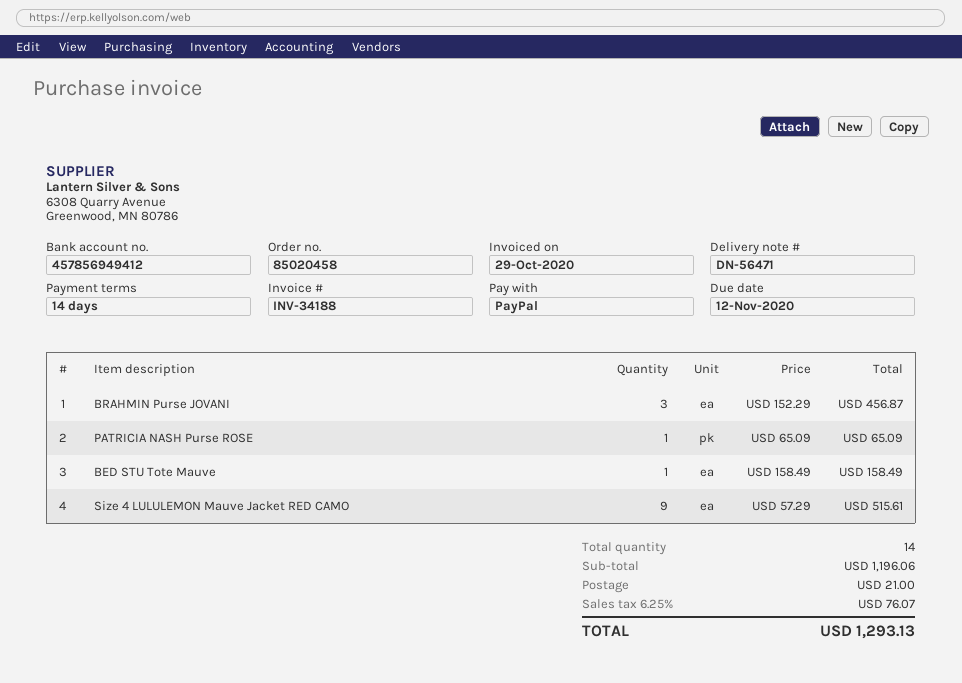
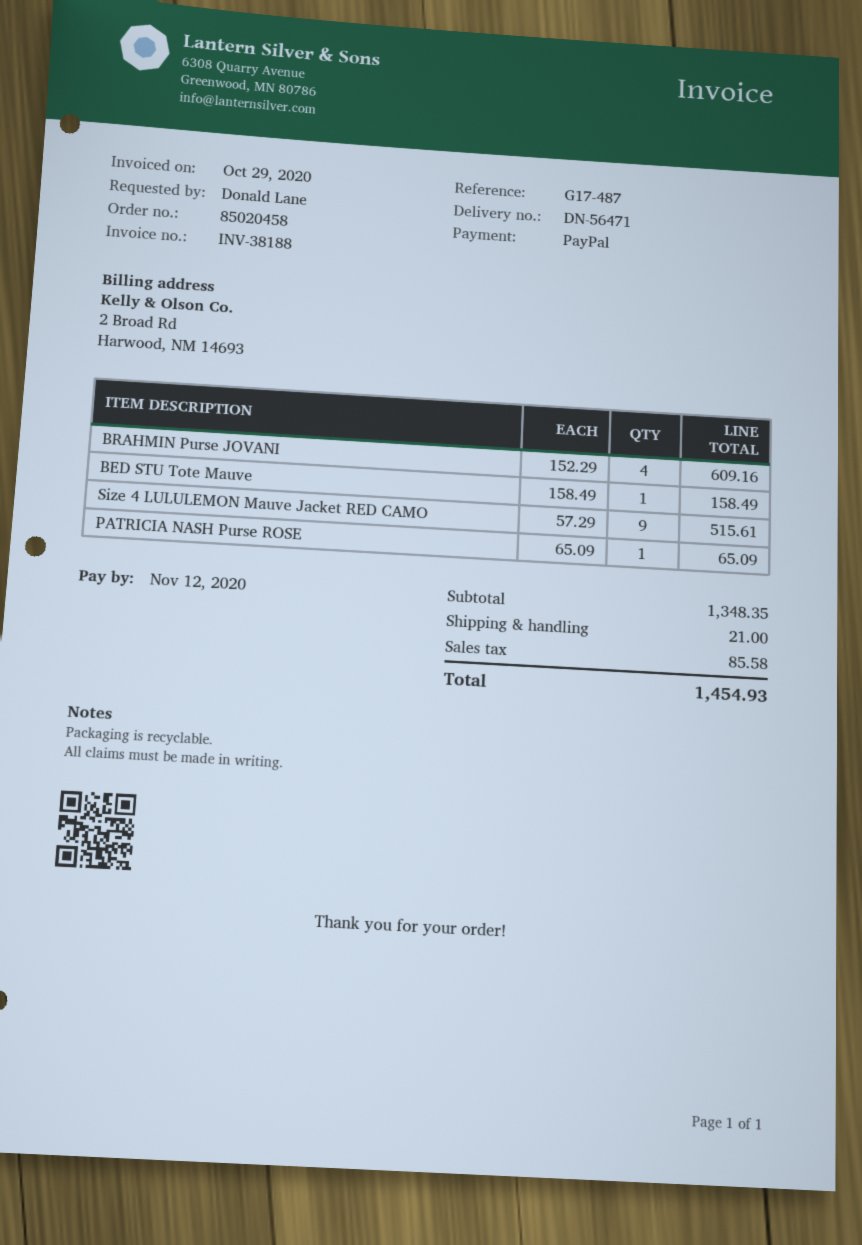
invoice number: INV-34188 -> INV-38188
BRAHMIN Purse JOVANI: 3 x 152.29 = 456.87 -> 4 x 152.29 = 609.16
subtotal: 1196.06 -> 1348.35
tax: 76.07 -> 85.58
total: 1293.13 -> 1454.93

